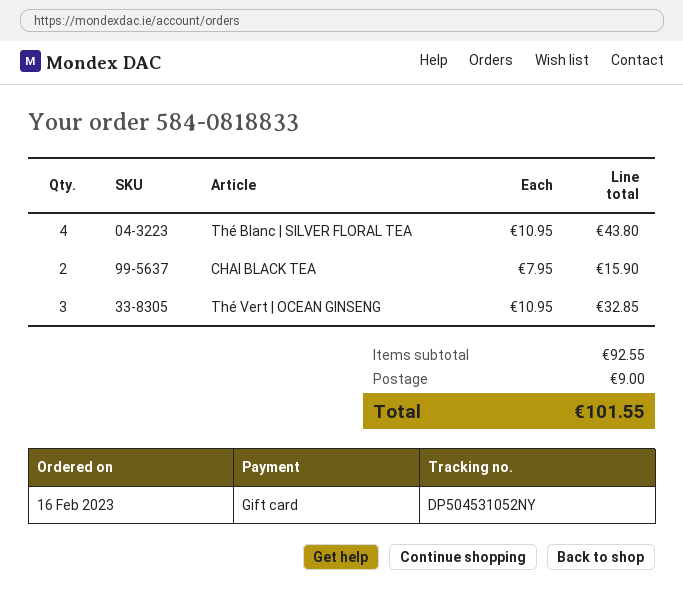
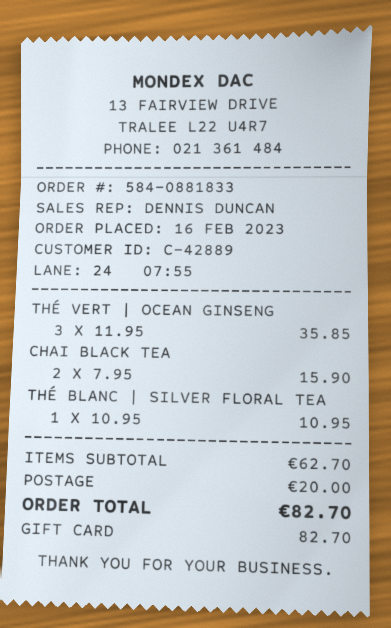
order number: 584-0818833 -> 584-0881833
Thé Blanc | SILVER FLORAL TEA: 4 x 10.95 = 43.80 -> 1 x 10.95 = 10.95
Thé Vert | OCEAN GINSENG: 3 x 10.95 = 32.85 -> 3 x 11.95 = 35.85
subtotal: 92.55 -> 62.70
shipping: 9.00 -> 20.00
total: 101.55 -> 82.70

